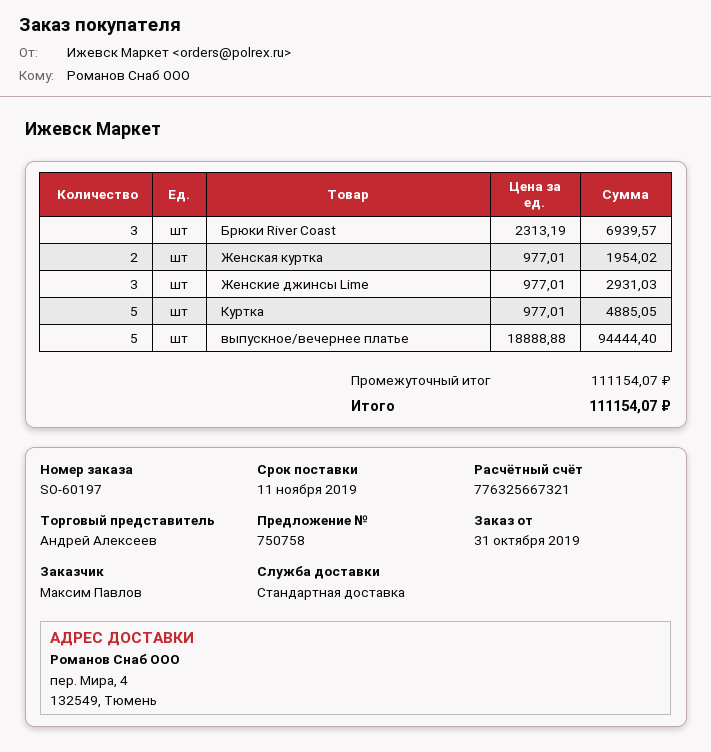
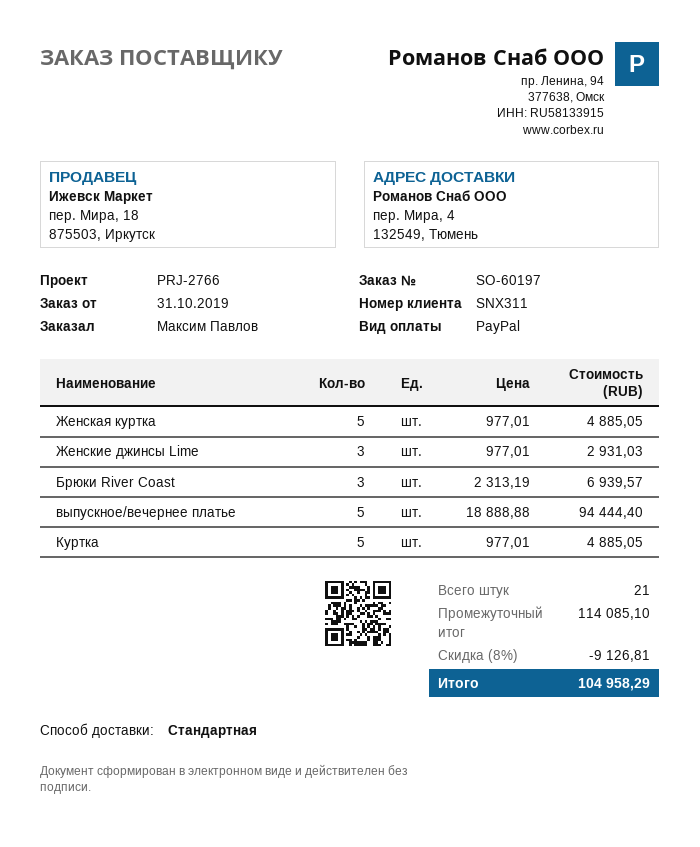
Женская куртка: 2 x 977.01 = 1954.02 -> 5 x 977.01 = 4885.05
subtotal: 111154.07 -> 114085.10
discount: none -> 8% = 9126.81
total: 111154.07 -> 104958.29

